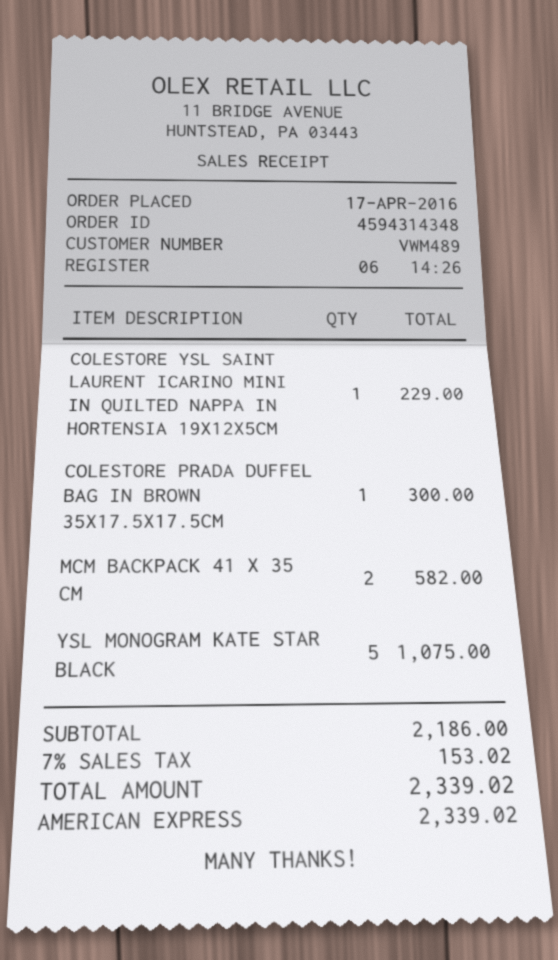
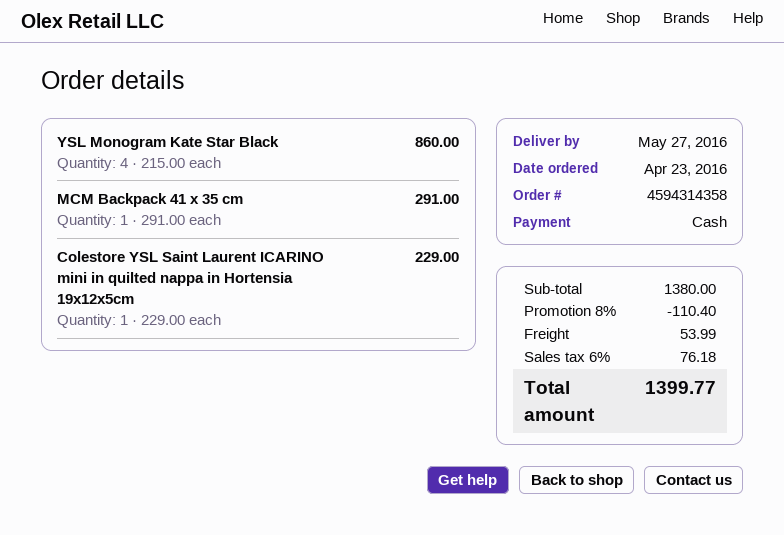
order number: 4594314348 -> 4594314358
order date: 2016-04-17 -> 2016-04-23
payment method: American Express -> cash
COLESTORE PRADA DUFFEL BAG IN BROWN 35X17.5X17.5CM: 1 for 300.00 -> none
MCM BACKPACK 41 X 35 CM: 2 for 582.00 -> 1 for 291.00
YSL MONOGRAM KATE STAR BLACK: 5 for 1075.00 -> 4 for 860.00
subtotal: 2186.00 -> 1380.00
discount: none -> 8% = 110.40
shipping: none -> 53.99
tax: 7% = 153.02 -> 6% = 76.18
total: 2339.02 -> 1399.77

